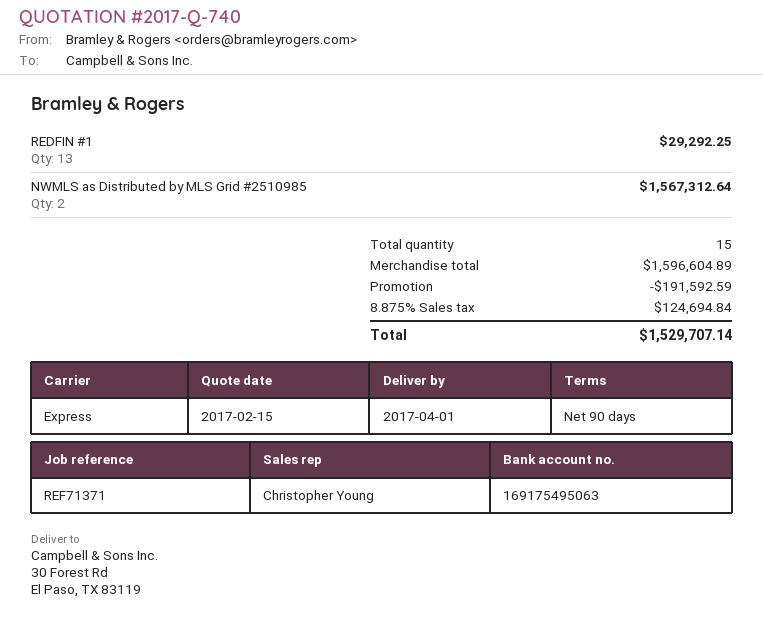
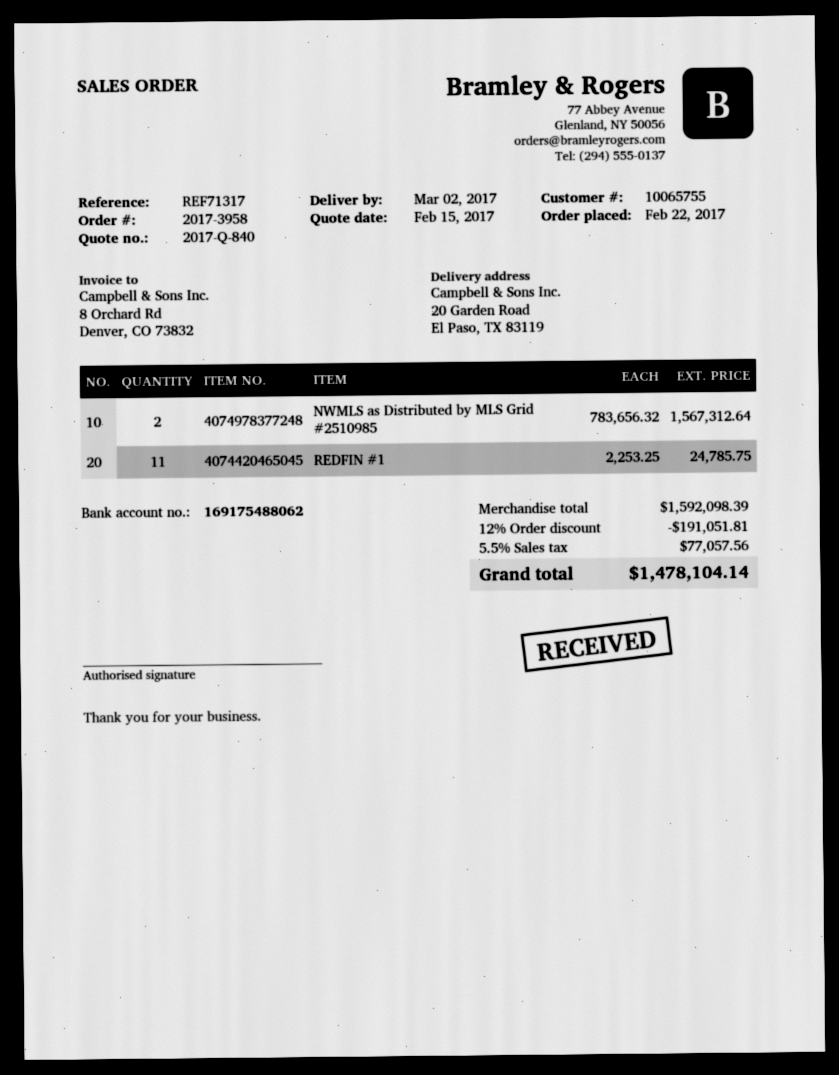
quote number: 2017-Q-740 -> 2017-Q-840
delivery date: 2017-04-01 -> 2017-03-02
reference: REF71371 -> REF71317
bank account: 169175495063 -> 169175488062
ship to: 30 Forest Rd, El Paso, TX 83119 -> 20 Garden Road, El Paso, TX 83119
REDFIN #1: 13 for 29292.25 -> 11 for 24785.75
subtotal: 1596604.89 -> 1592098.39
discount: 191592.59 -> 191051.81
tax: 8.875% = 124694.84 -> 5.5% = 77057.56
total: 1529707.14 -> 1478104.14

